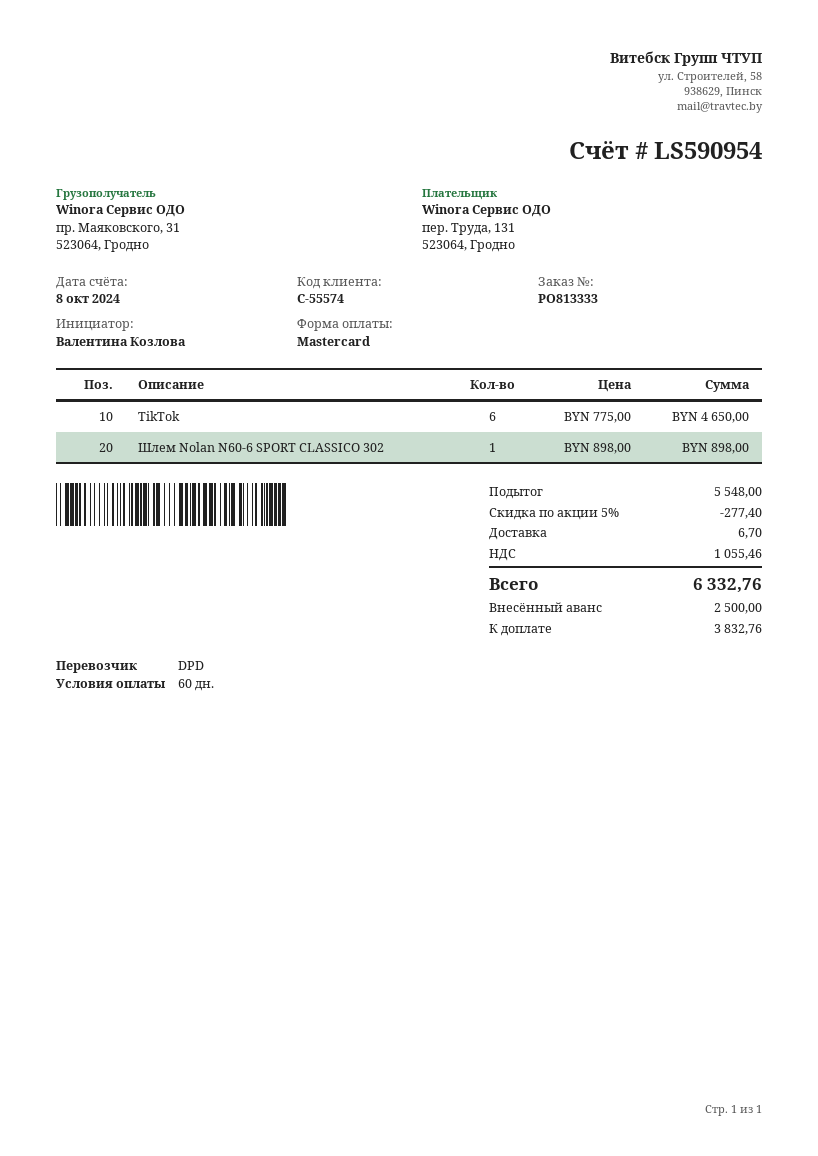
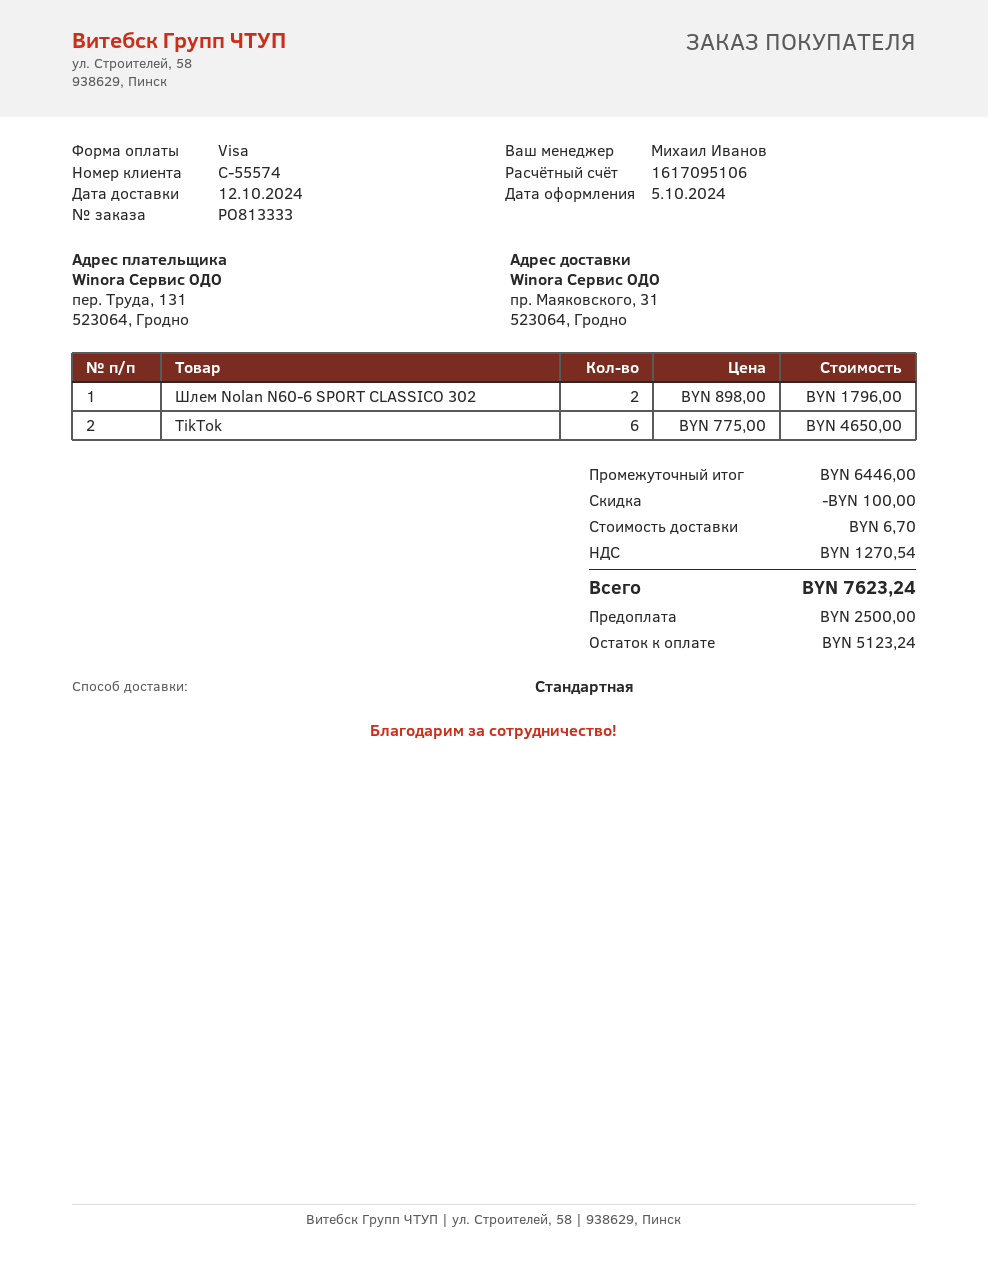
payment method: Mastercard -> Visa
shipping method: DPD -> standard
Шлем Nolan N60-6 SPORT CLASSICO 302: 1 x 898.00 = 898.00 -> 2 x 898.00 = 1796.00
subtotal: 5548.00 -> 6446.00
discount: 277.40 -> 100.00
tax: 1055.46 -> 1270.54
total: 6332.76 -> 7623.24
balance: 3832.76 -> 5123.24

